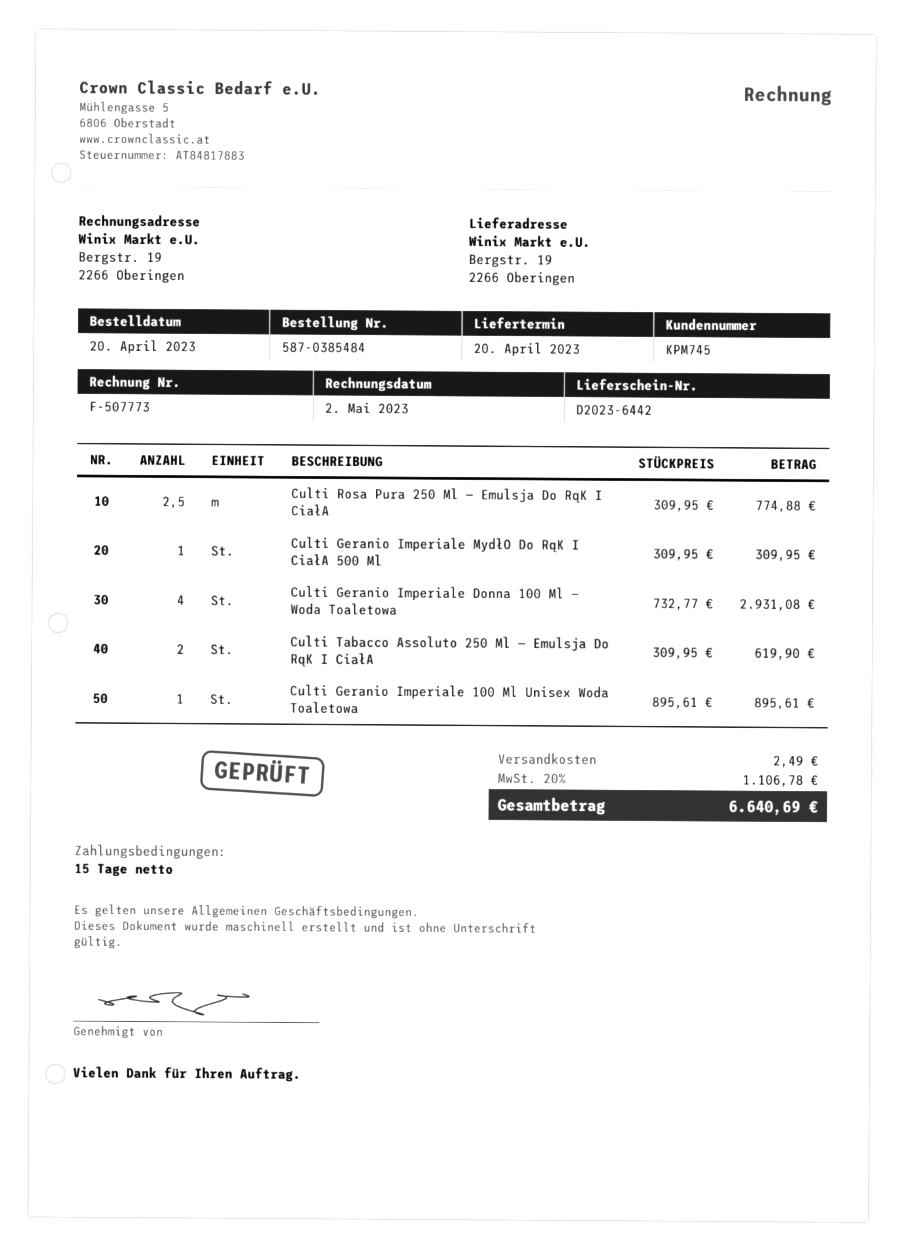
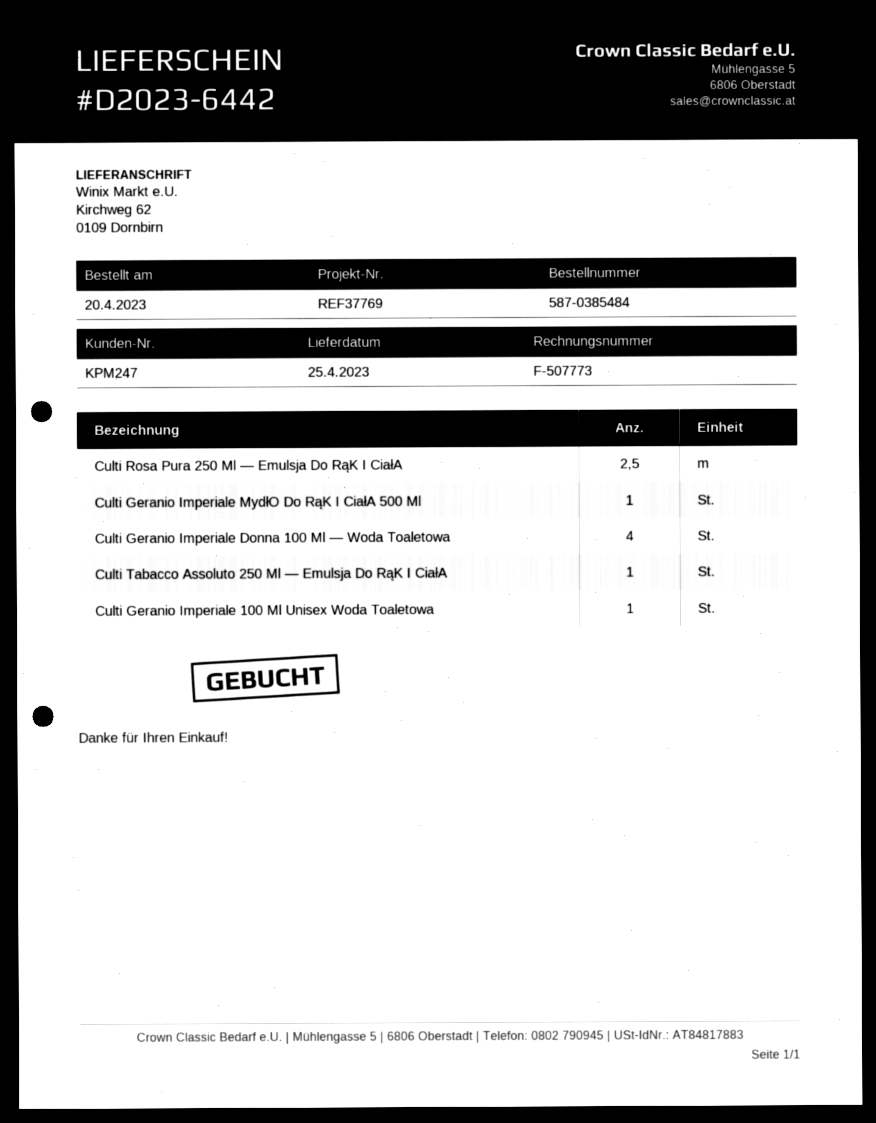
delivery date: 2023-04-20 -> 2023-04-25
customer number: KPM745 -> KPM247
ship to: Bergstr. 19, 2266 Oberingen -> Kirchweg 62, 0109 Dornbirn
Culti Tabacco Assoluto 250 Ml — Emulsja Do RąK I CiałA: 2 -> 1

